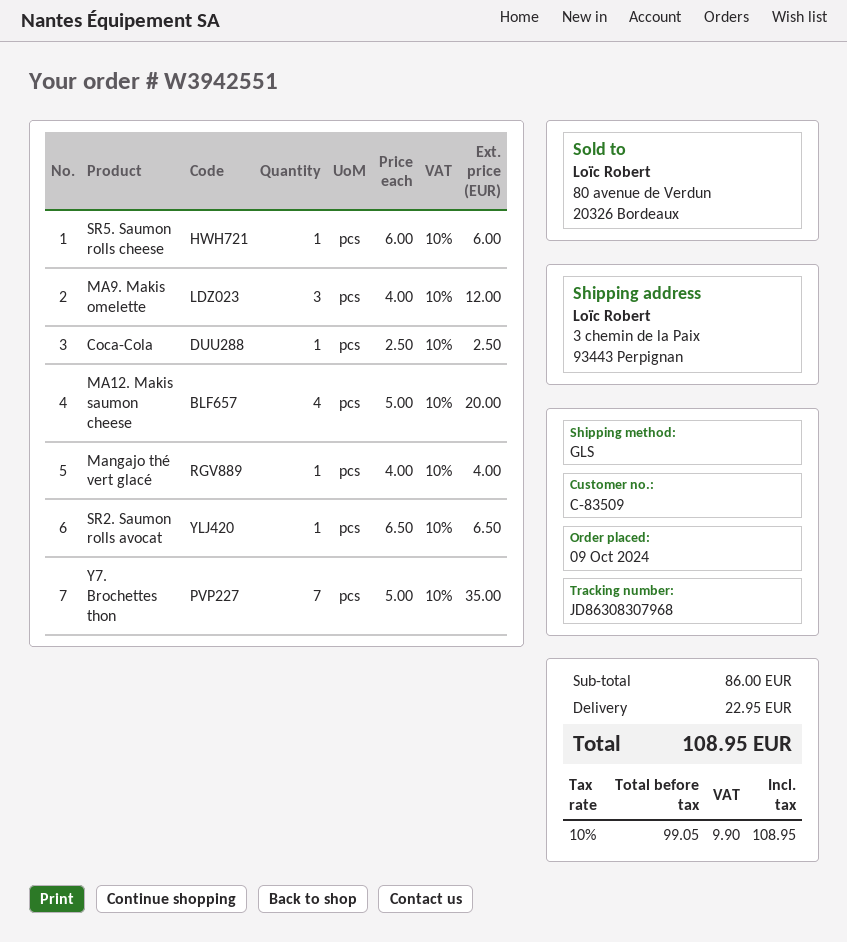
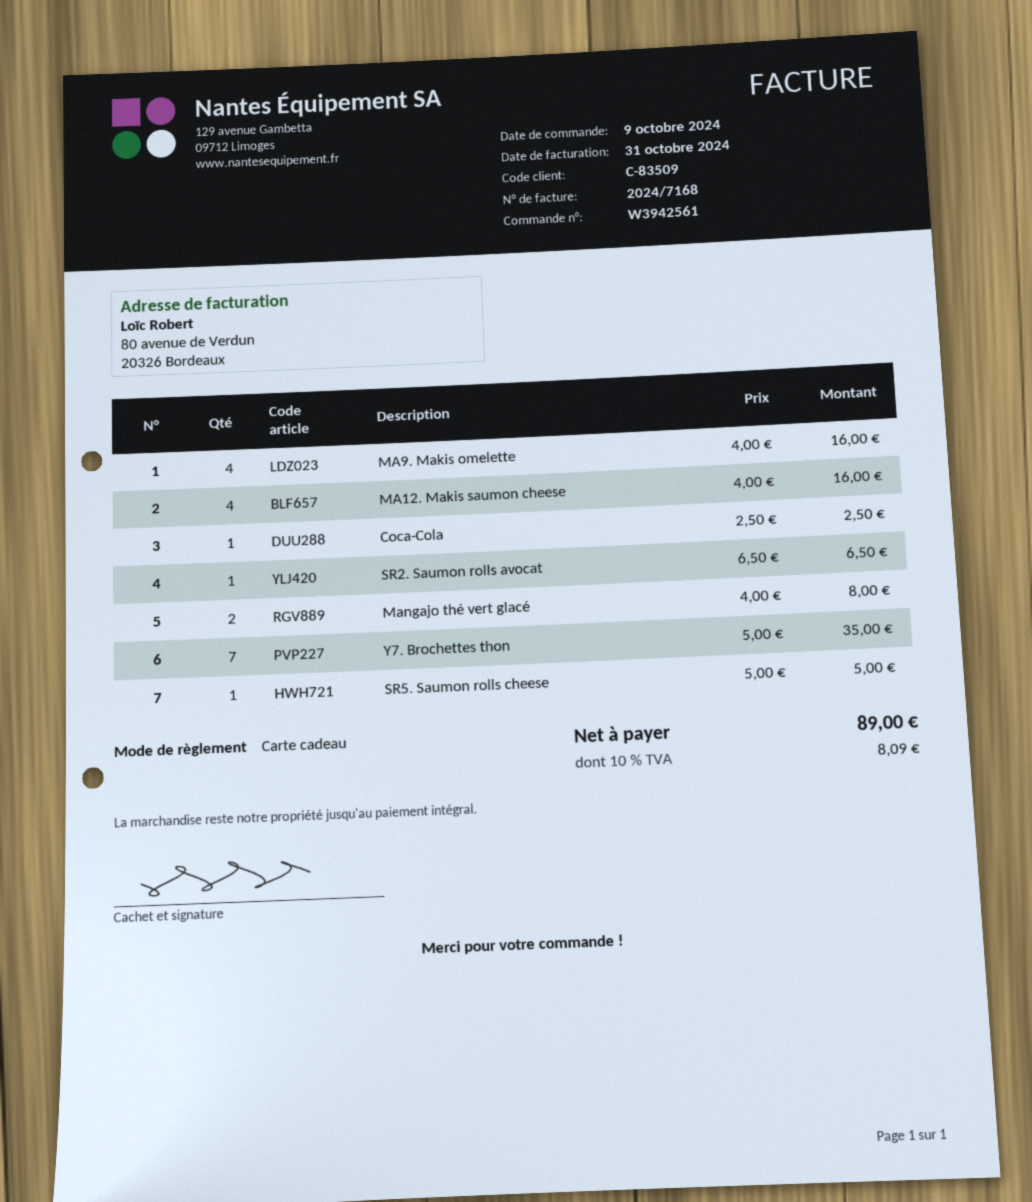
order number: W3942551 -> W3942561
SR5. Saumon rolls cheese: 1 x 6.00 = 6.00 -> 1 x 5.00 = 5.00
MA9. Makis omelette: 3 x 4.00 = 12.00 -> 4 x 4.00 = 16.00
MA12. Makis saumon cheese: 4 x 5.00 = 20.00 -> 4 x 4.00 = 16.00
Mangajo thé vert glacé: 1 x 4.00 = 4.00 -> 2 x 4.00 = 8.00
shipping: 22.95 -> none
tax: 10% = 9.90 -> 10% = 8.09
total: 108.95 -> 89.00

